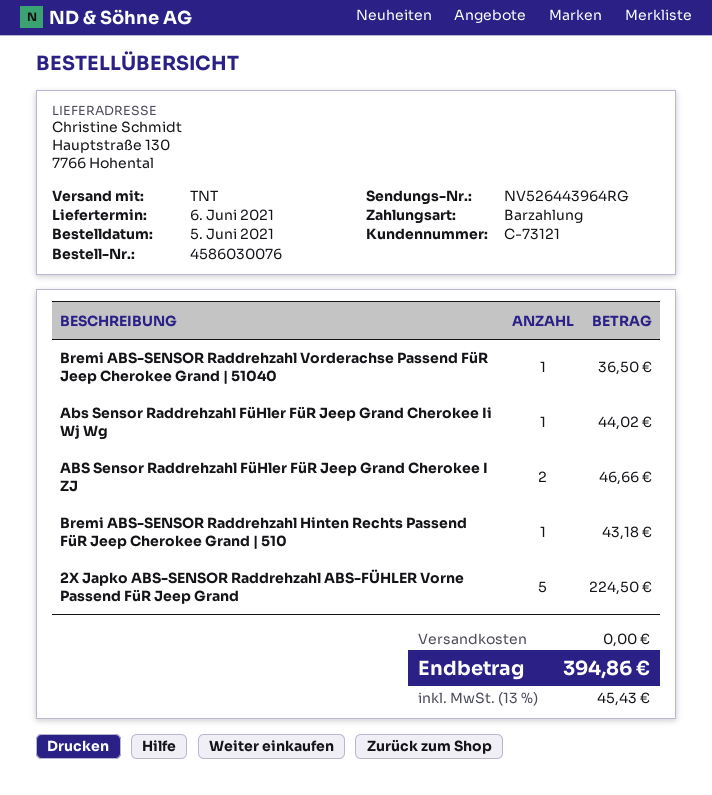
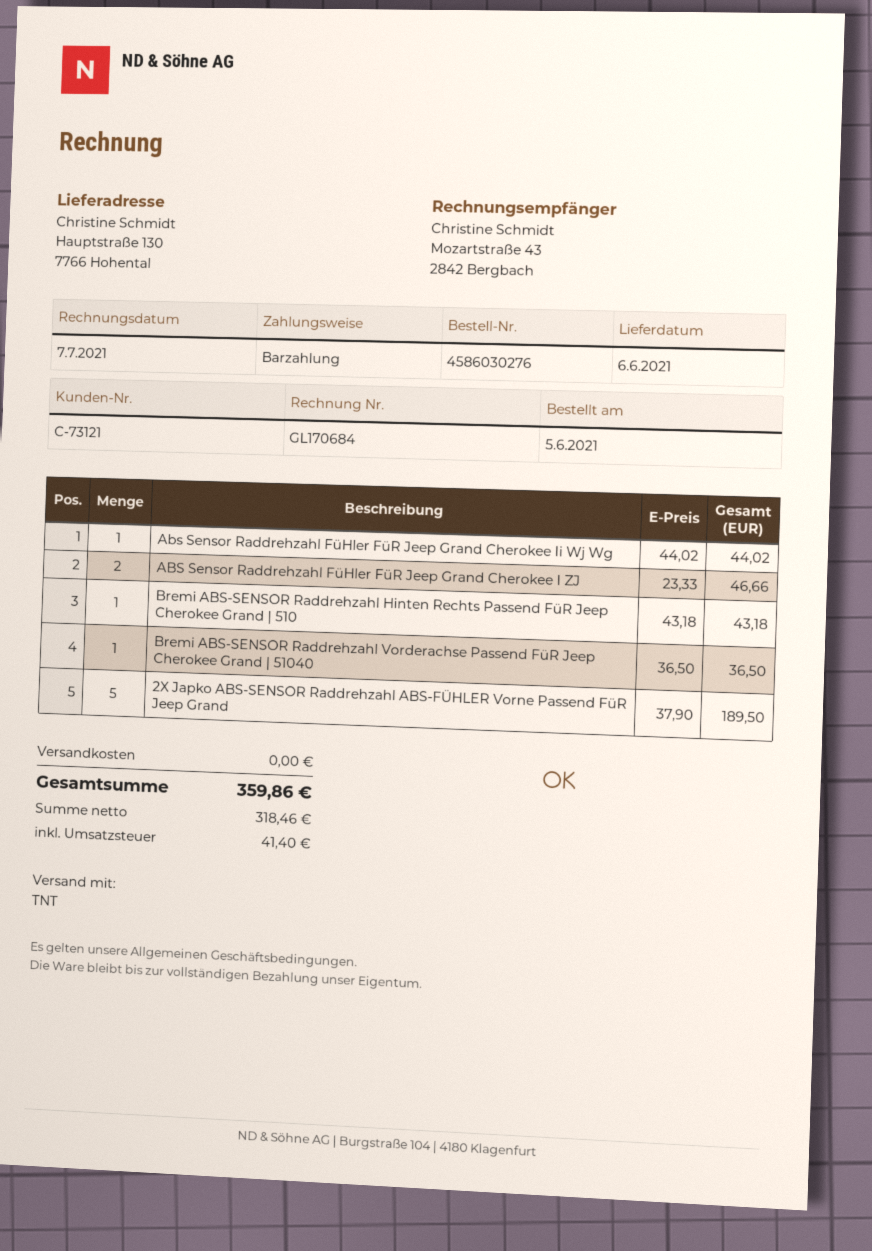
order number: 4586030076 -> 4586030276
2X Japko ABS-SENSOR Raddrehzahl ABS-FÜHLER Vorne Passend FüR Jeep Grand: 5 for 224.50 -> 5 for 189.50
tax: 45.43 -> 41.40
total: 394.86 -> 359.86

